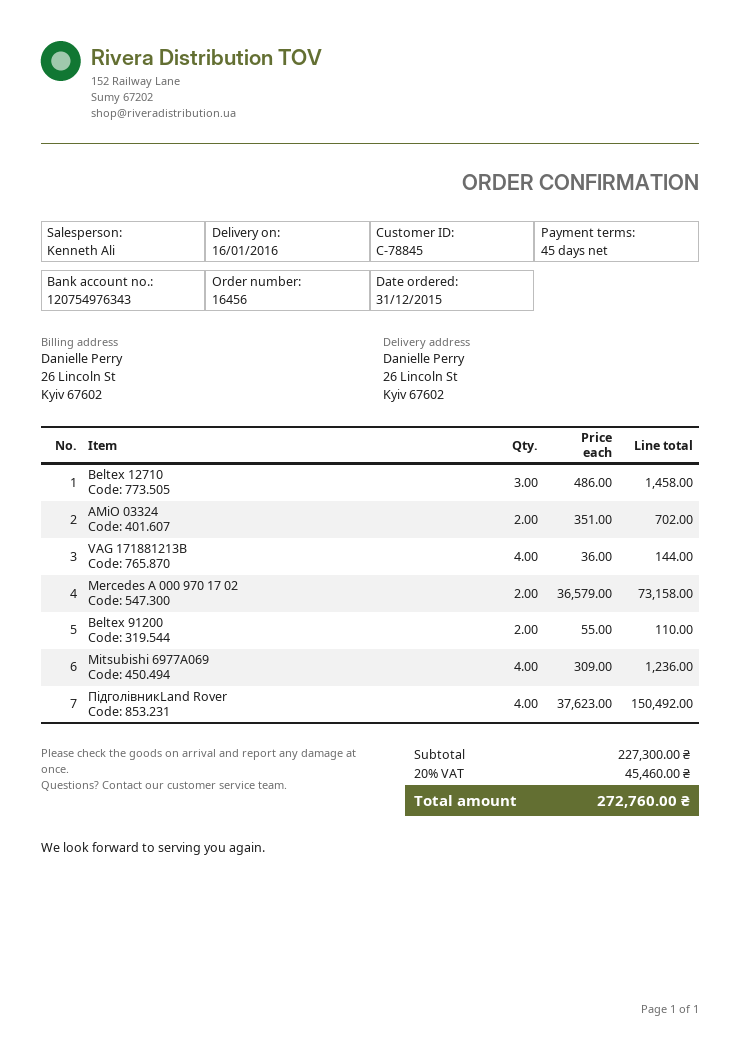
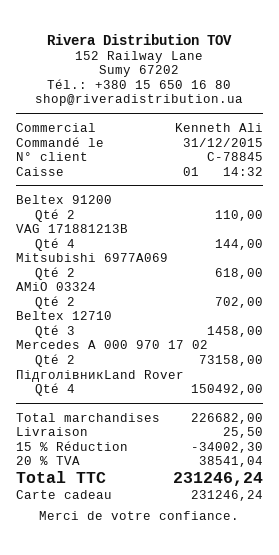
Mitsubishi 6977A069: 4 for 1236.00 -> 2 for 618.00
subtotal: 227300.00 -> 226682.00
discount: none -> 15% = 34002.30
shipping: none -> 25.50
tax: 20% = 45460.00 -> 20% = 38541.04
total: 272760.00 -> 231246.24

